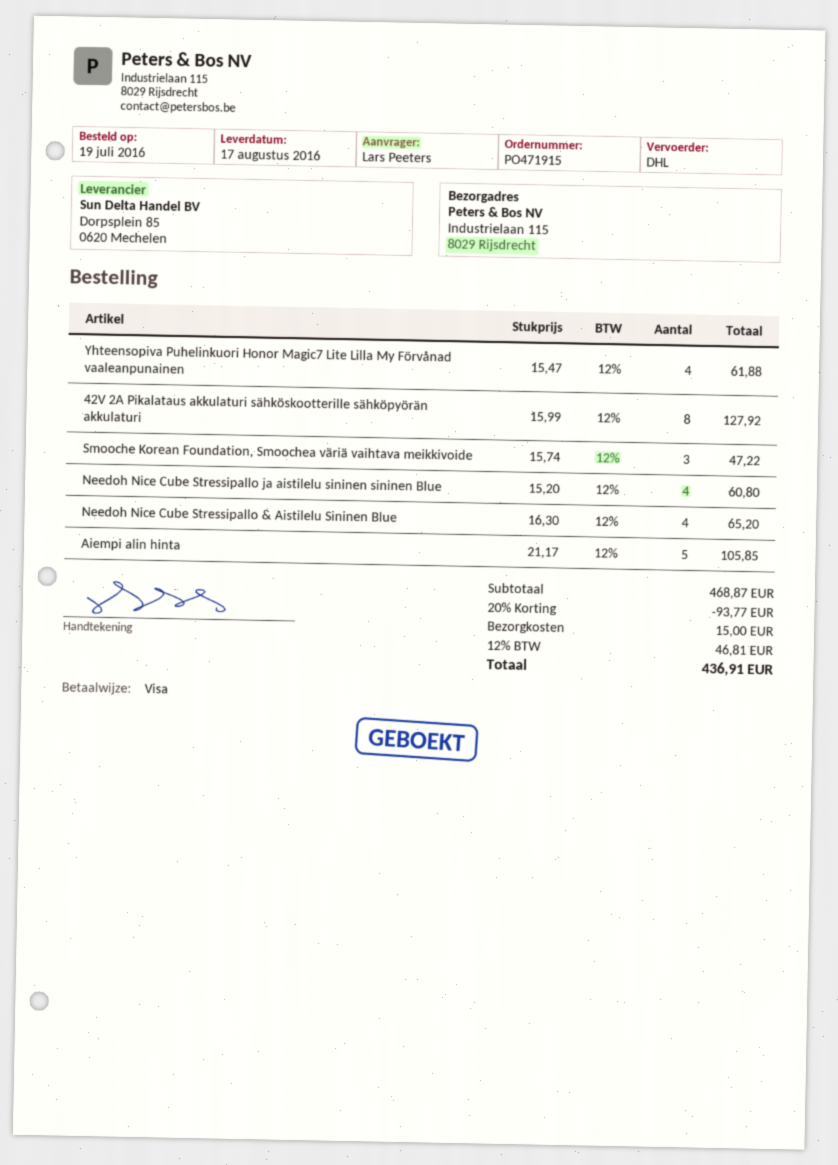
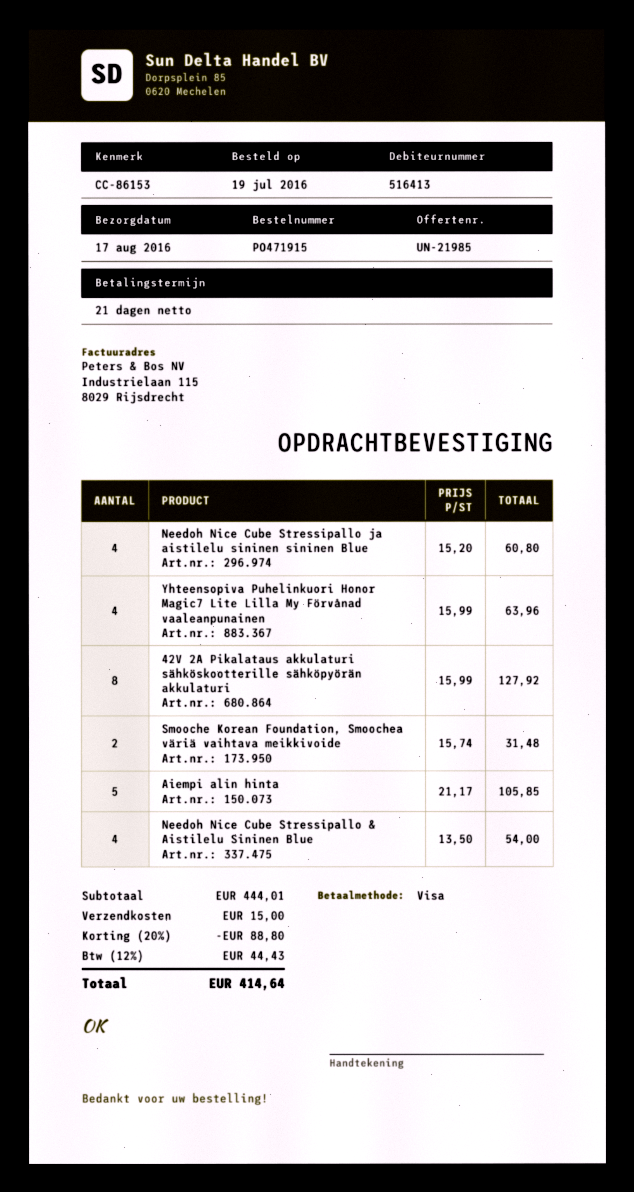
Yhteensopiva Puhelinkuori Honor Magic7 Lite Lilla My Förvånad vaaleanpunainen: 4 x 15.47 = 61.88 -> 4 x 15.99 = 63.96
Smooche Korean Foundation, Smoochea väriä vaihtava meikkivoide: 3 x 15.74 = 47.22 -> 2 x 15.74 = 31.48
Needoh Nice Cube Stressipallo & Aistilelu Sininen Blue: 4 x 16.30 = 65.20 -> 4 x 13.50 = 54.00
subtotal: 468.87 -> 444.01
discount: 20% = 93.77 -> 20% = 88.80
tax: 12% = 46.81 -> 12% = 44.43
total: 436.91 -> 414.64

